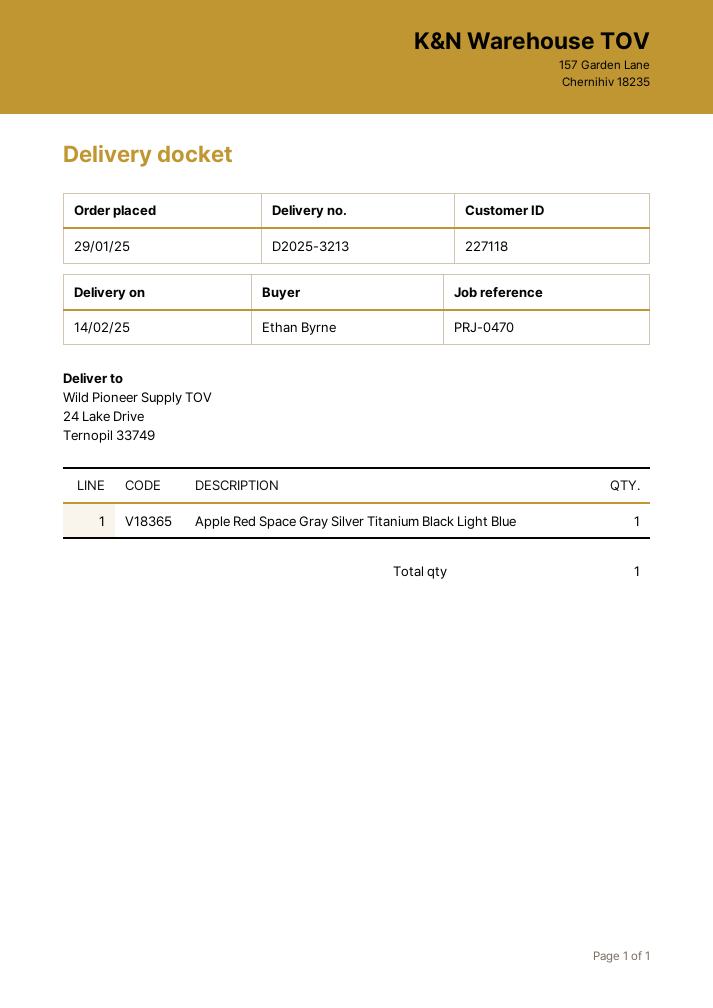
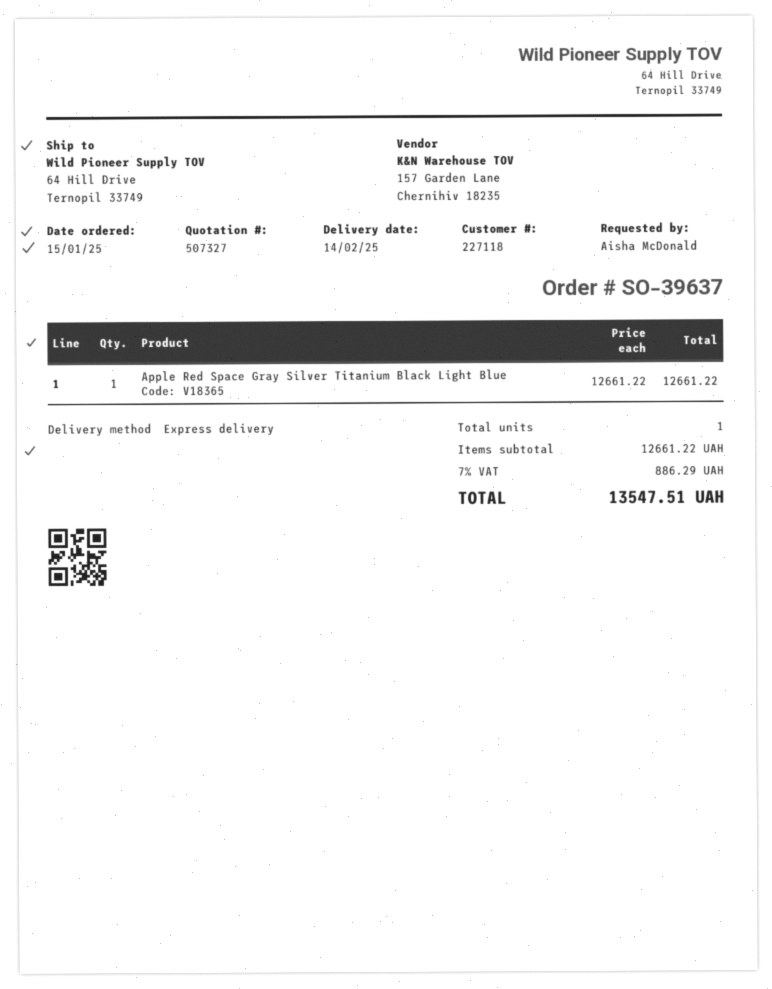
order date: 2025-01-29 -> 2025-01-15
ordered by: Ethan Byrne -> Aisha McDonald
ship to: 24 Lake Drive, Ternopil 33749 -> 64 Hill Drive, Ternopil 33749

